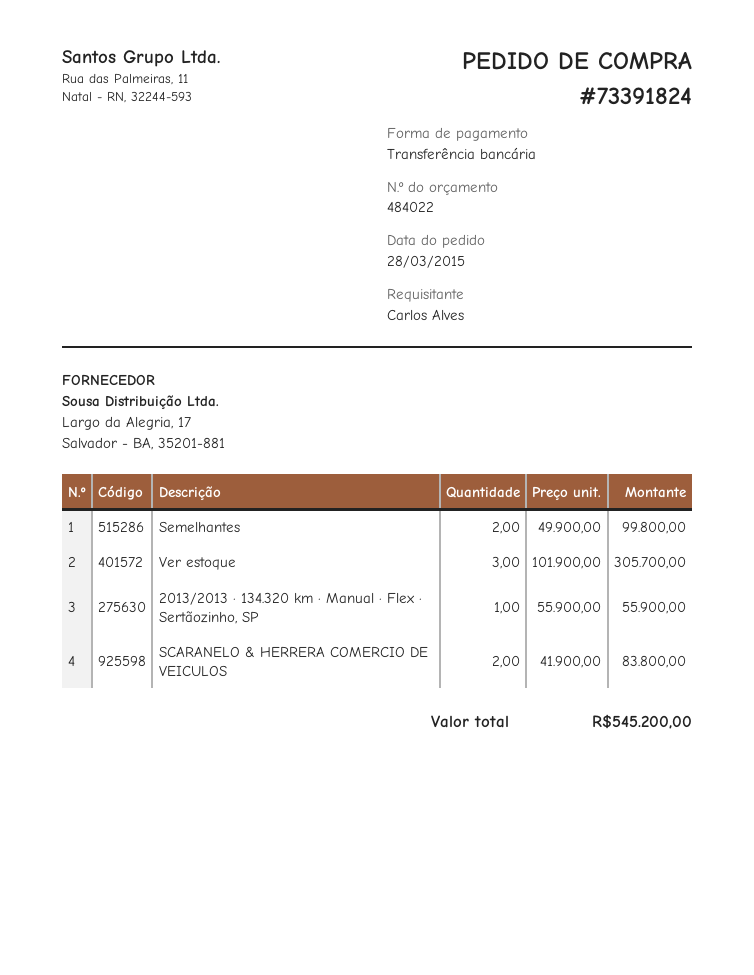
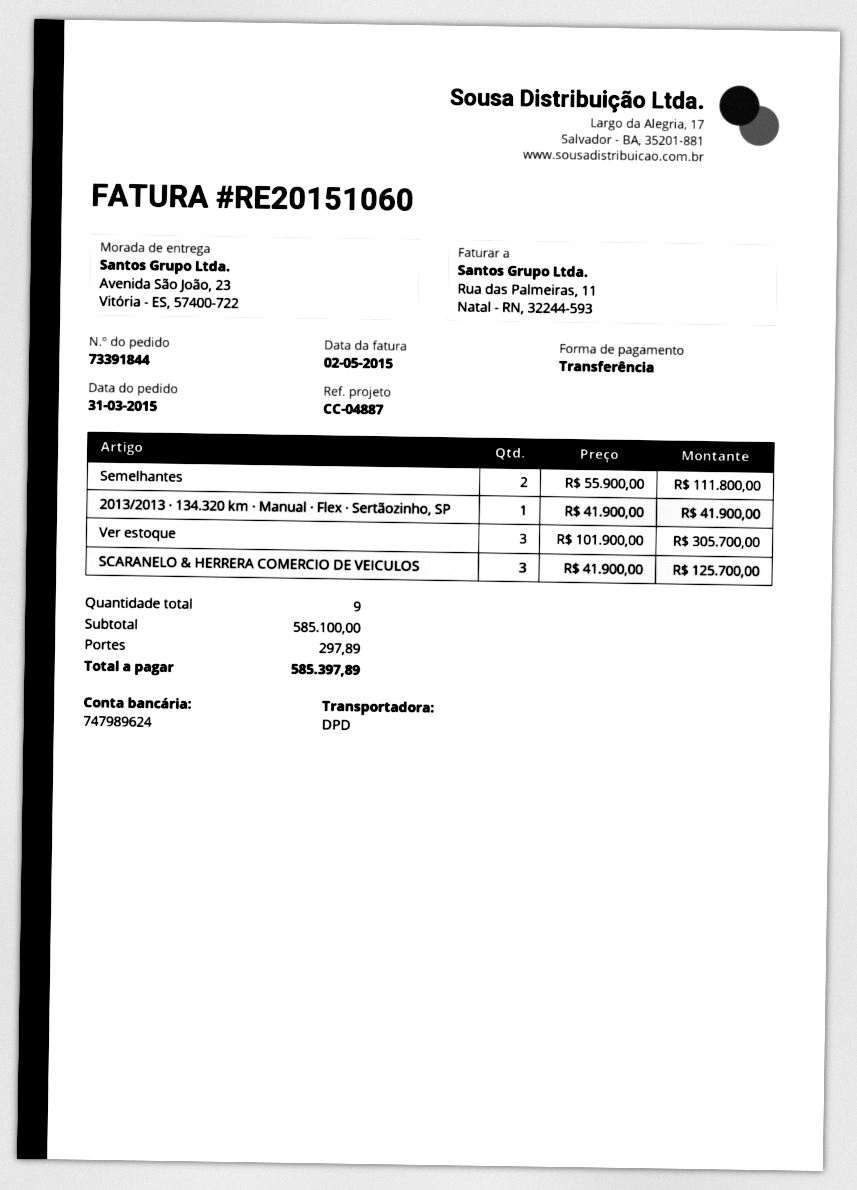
order number: 73391824 -> 73391844
order date: 2015-03-28 -> 2015-03-31
Semelhantes: 2 x 49900.00 = 99800.00 -> 2 x 55900.00 = 111800.00
2013/2013 · 134.320 km · Manual · Flex · Sertãozinho, SP: 1 x 55900.00 = 55900.00 -> 1 x 41900.00 = 41900.00
SCARANELO & HERRERA COMERCIO DE VEICULOS: 2 x 41900.00 = 83800.00 -> 3 x 41900.00 = 125700.00
shipping: none -> 297.89
total: 545200.00 -> 585397.89

